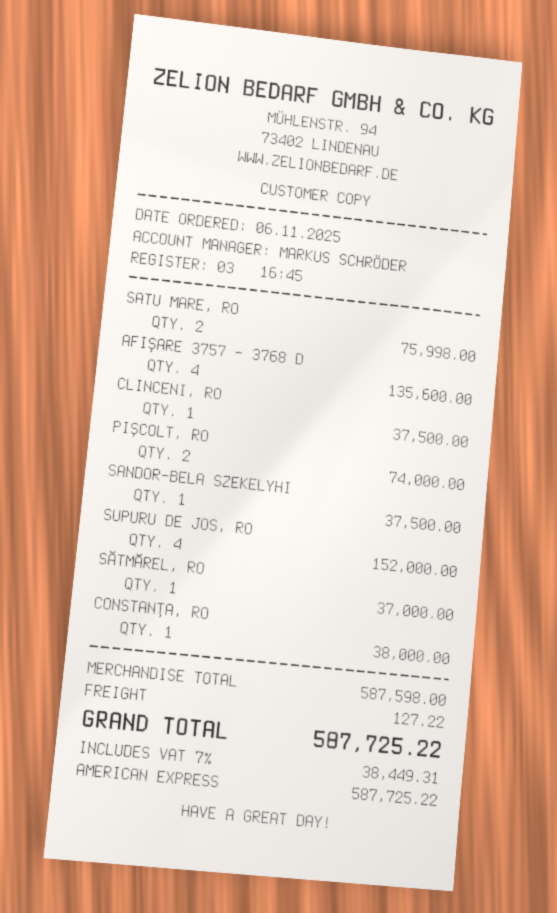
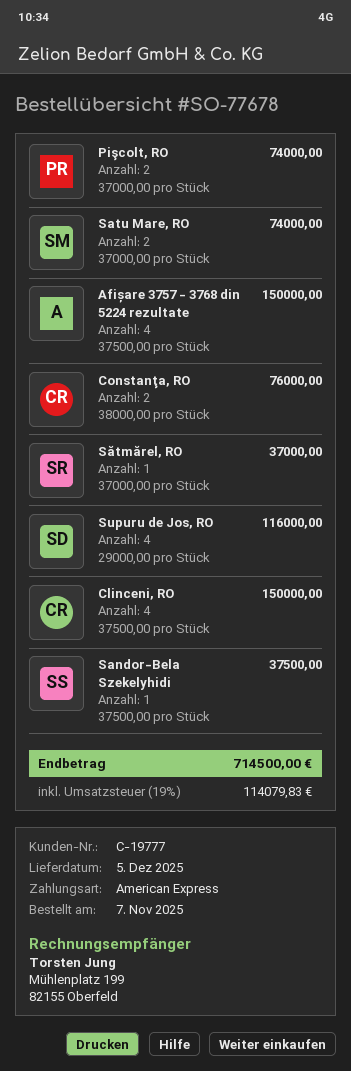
order date: 2025-11-06 -> 2025-11-07
SATU MARE, RO: 2 for 75998.00 -> 2 for 74000.00
AFIȘARE 3757 - 3768 D: 4 for 135600.00 -> 4 for 150000.00
CLINCENI, RO: 1 for 37500.00 -> 4 for 150000.00
SUPURU DE JOS, RO: 4 for 152000.00 -> 4 for 116000.00
CONSTANŢA, RO: 1 for 38000.00 -> 2 for 76000.00
shipping: 127.22 -> none
tax: 7% = 38449.31 -> 19% = 114079.83
total: 587725.22 -> 714500.00

